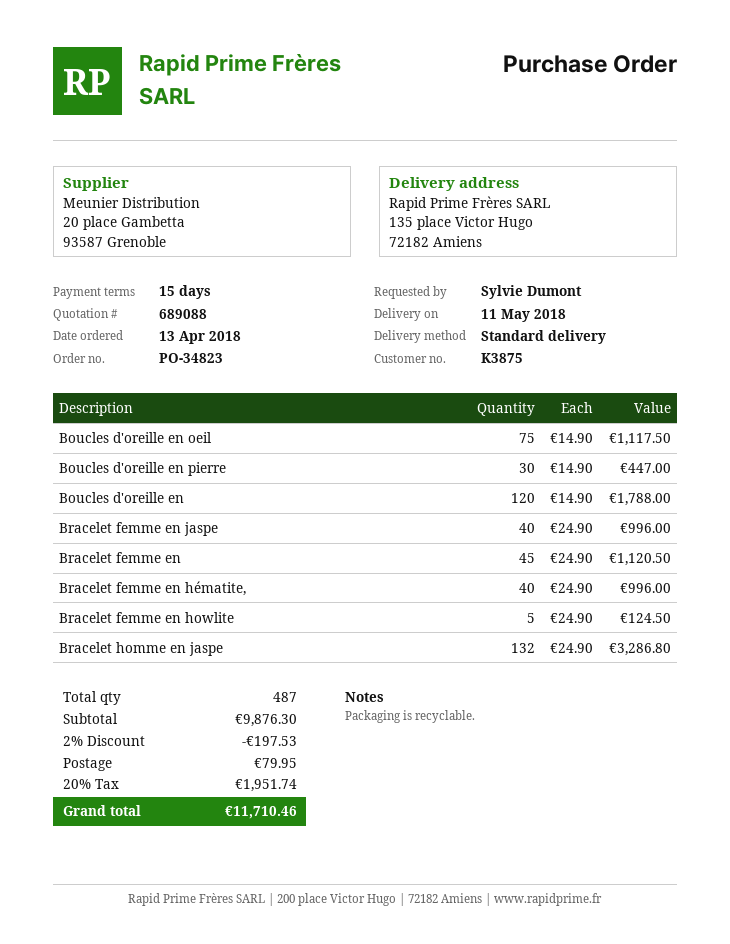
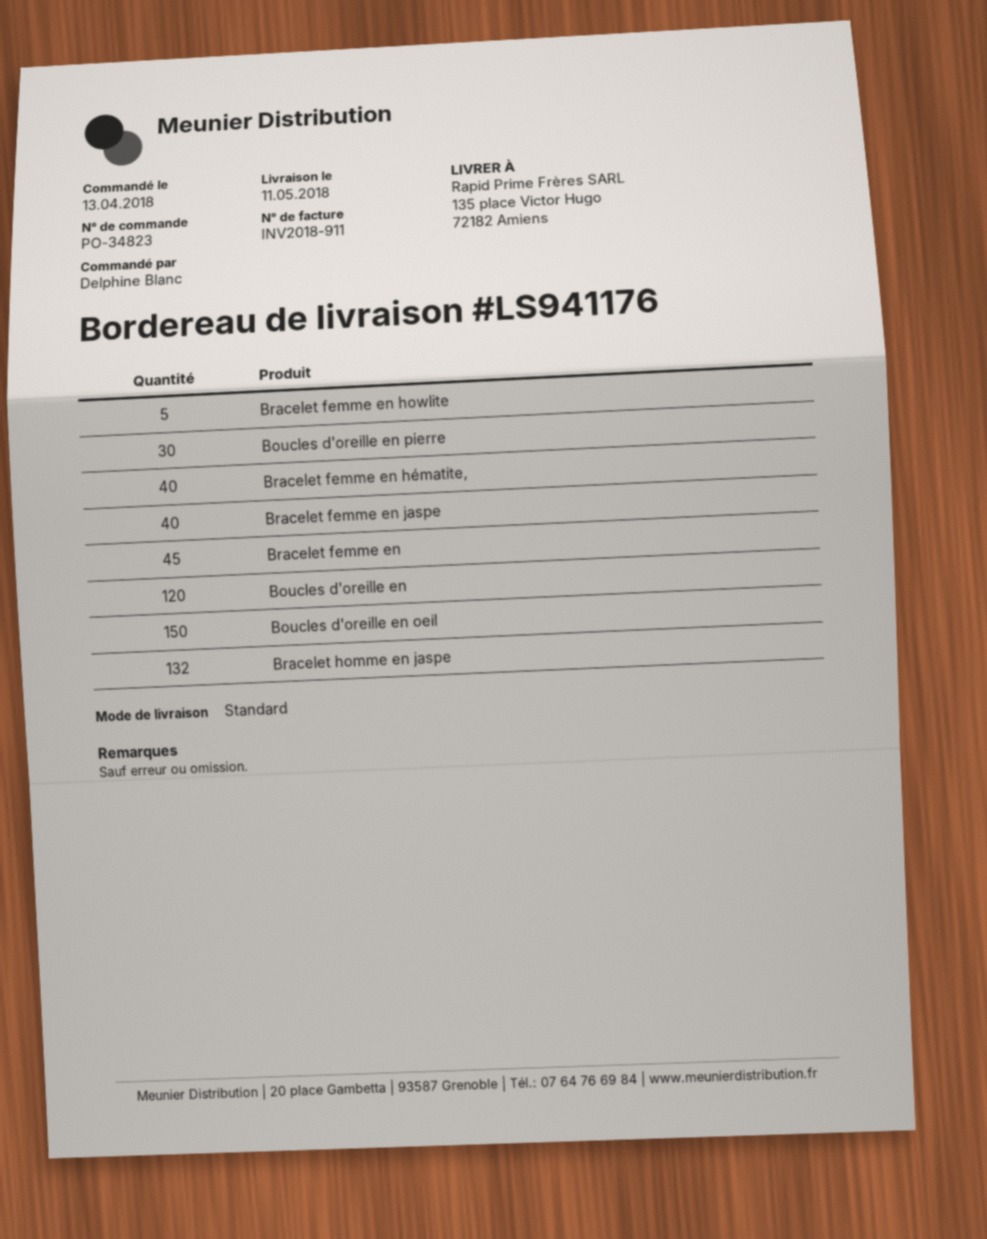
ordered by: Sylvie Dumont -> Delphine Blanc
Boucles d'oreille en oeil: 75 -> 150

